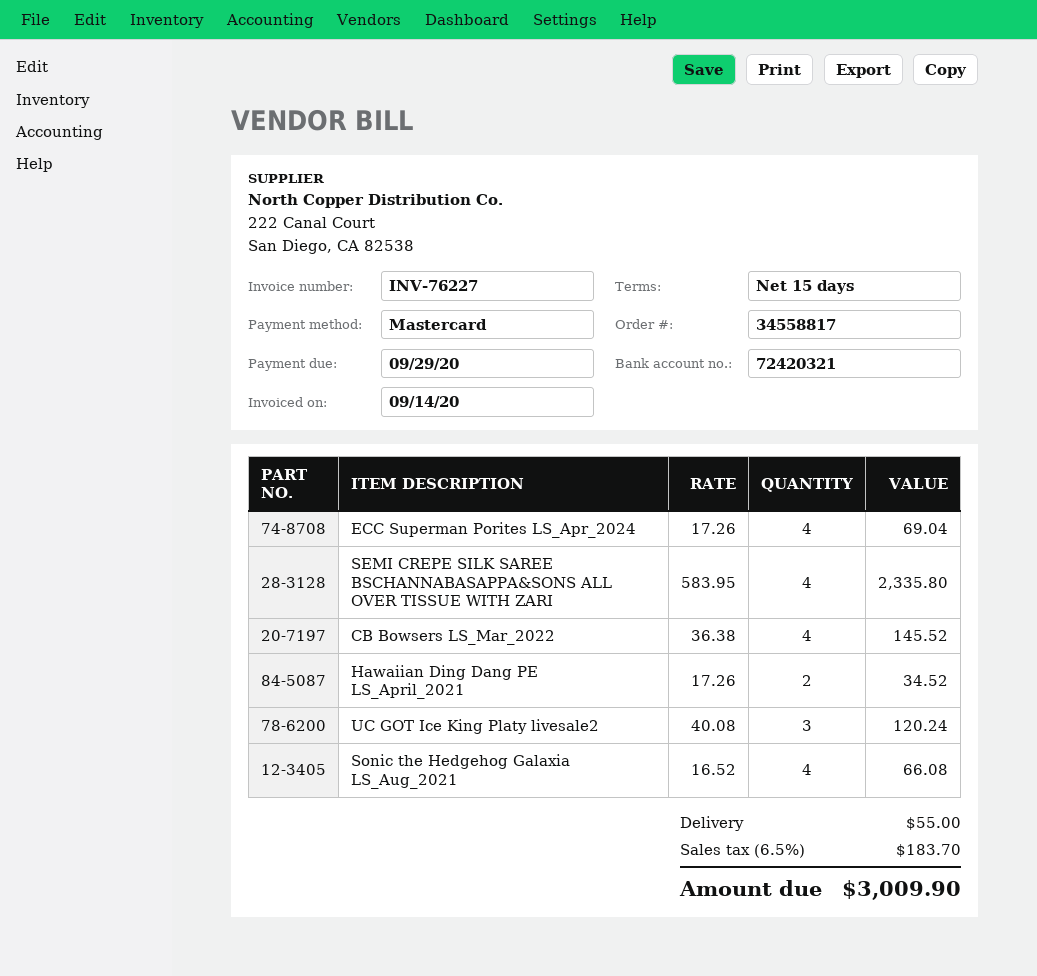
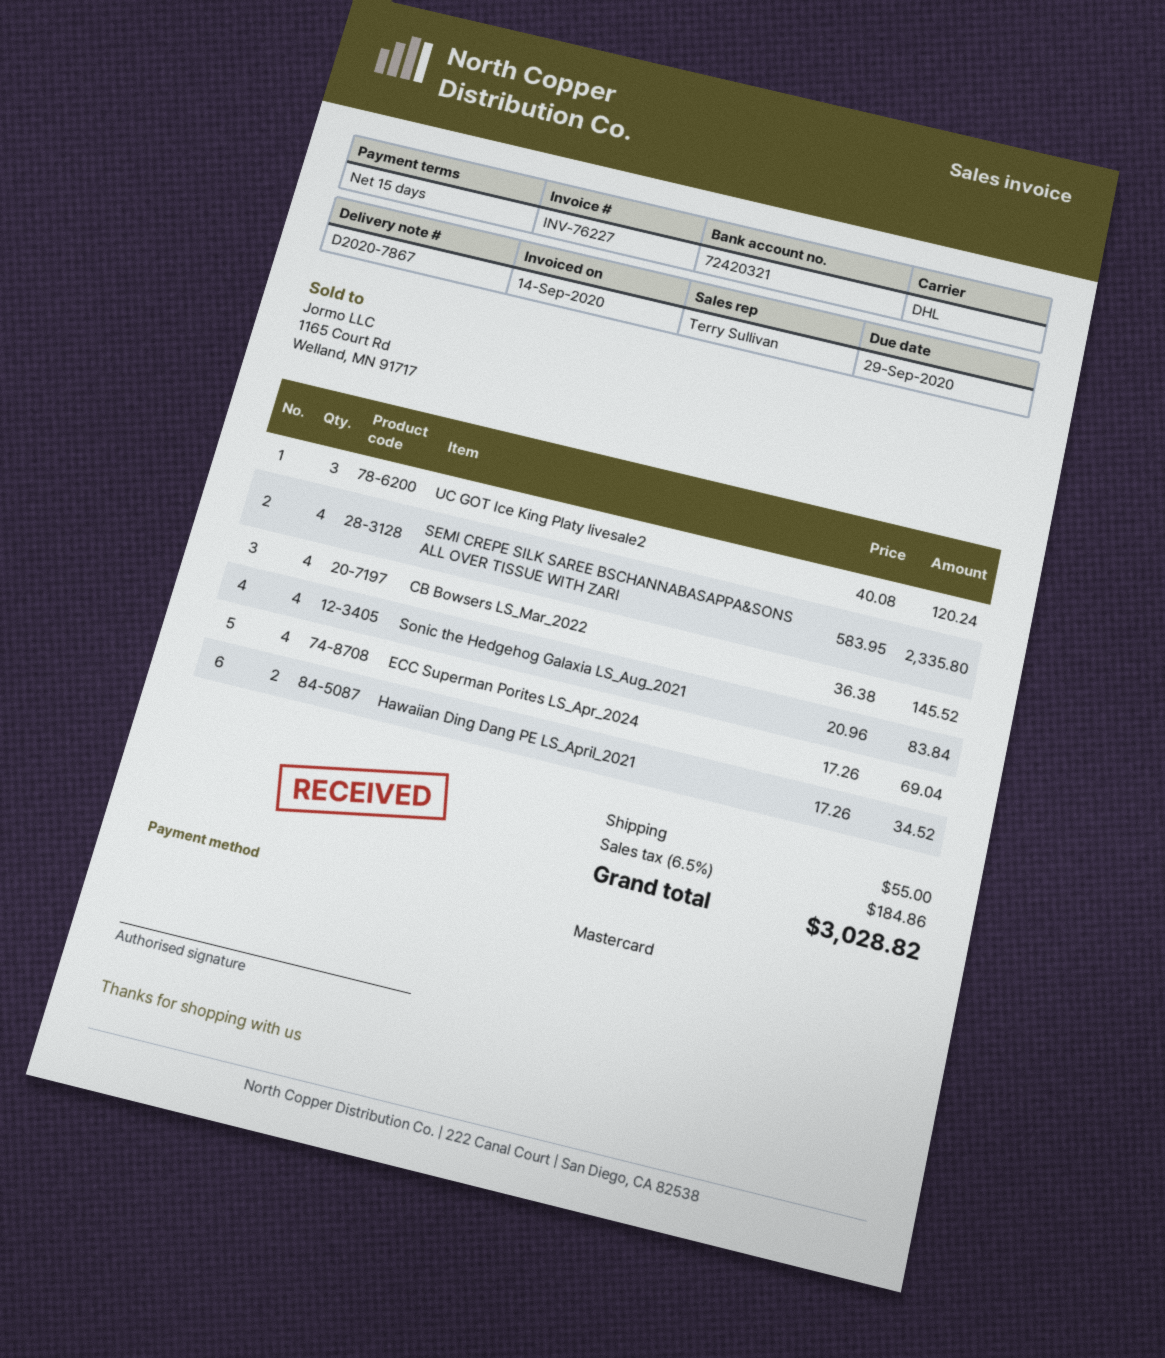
Sonic the Hedgehog Galaxia LS_Aug_2021: 4 x 16.52 = 66.08 -> 4 x 20.96 = 83.84
tax: 6.5% = 183.70 -> 6.5% = 184.86
total: 3009.90 -> 3028.82

